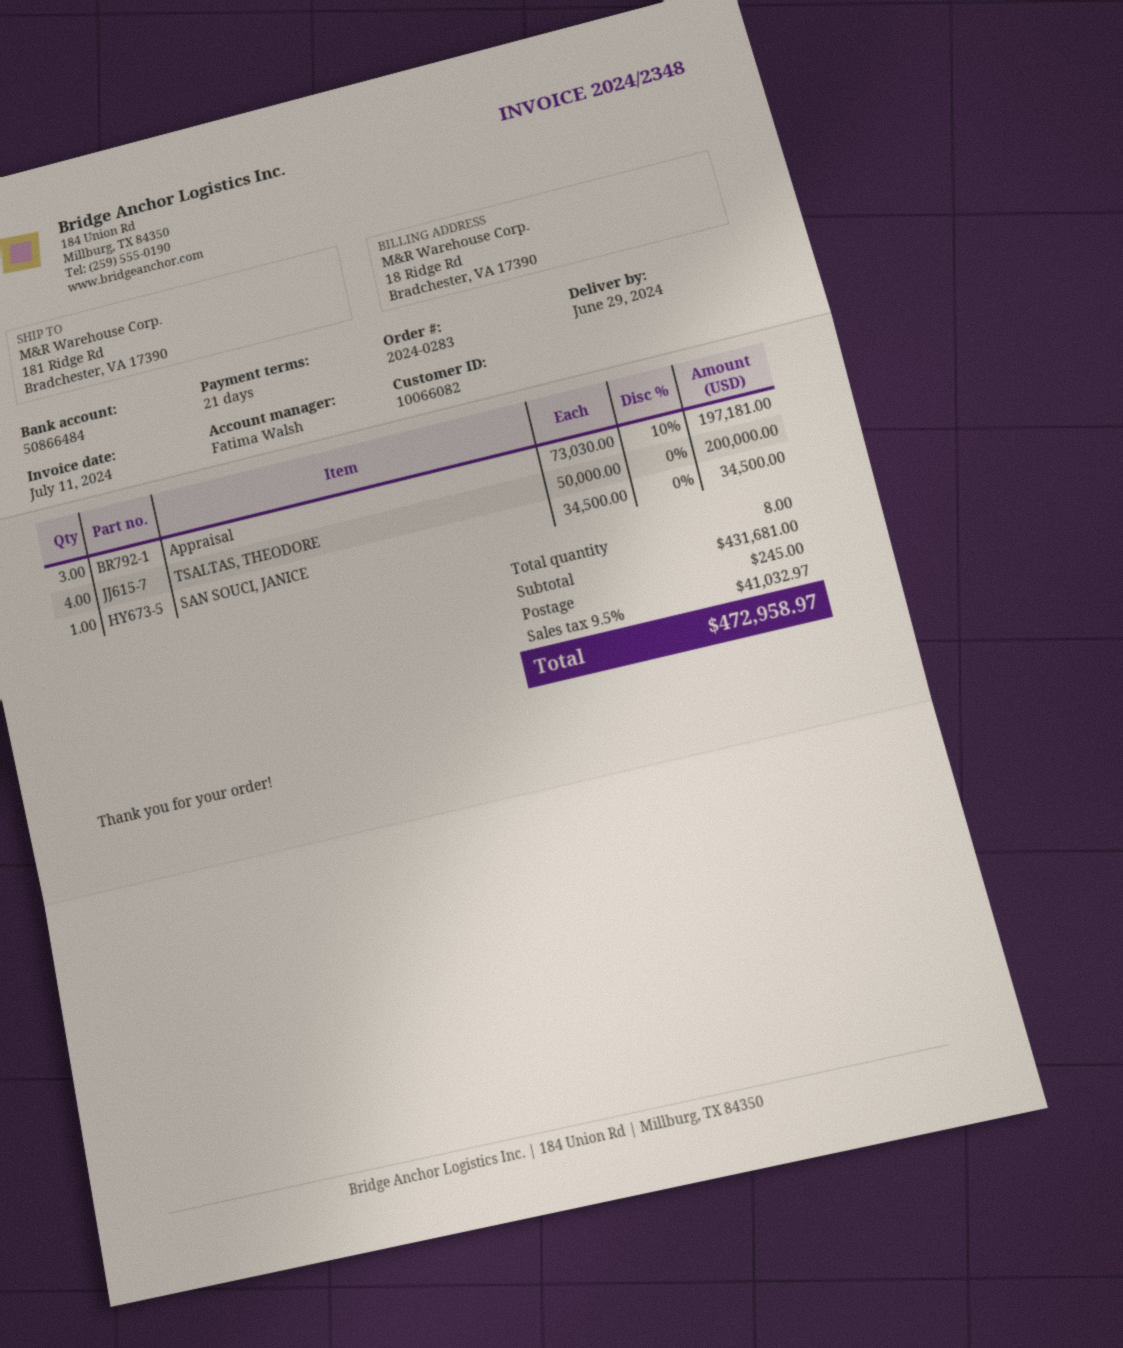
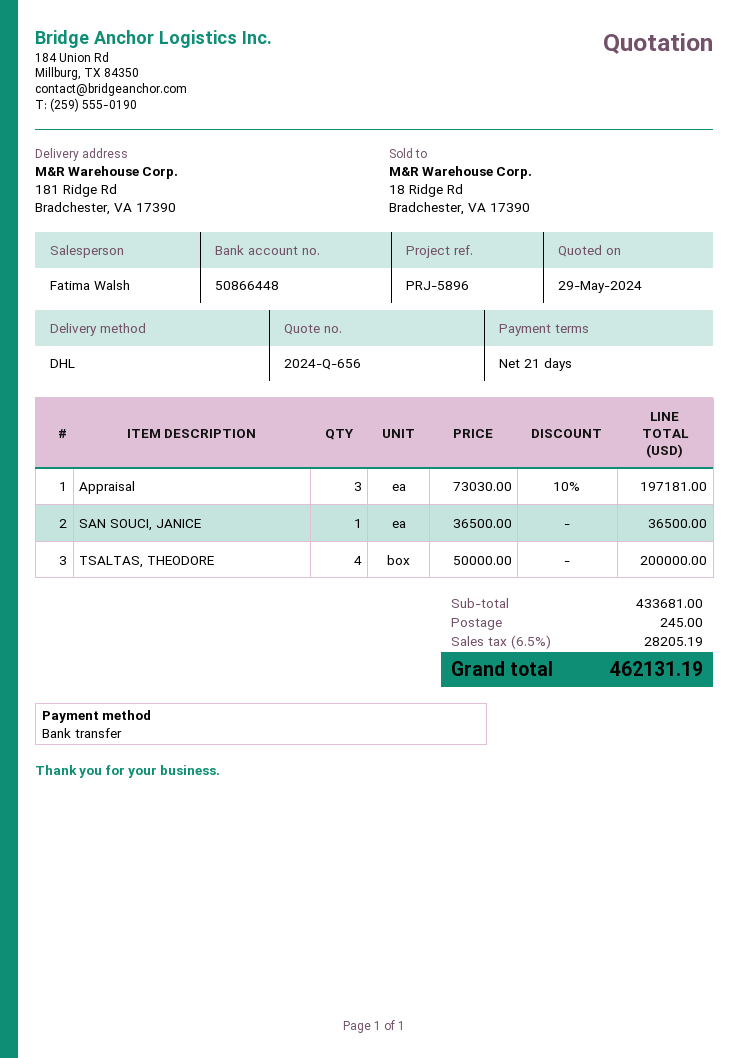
bank account: 50866484 -> 50866448
SAN SOUCI, JANICE: 1 x 34500.00 = 34500.00 -> 1 x 36500.00 = 36500.00
subtotal: 431681.00 -> 433681.00
tax: 9.5% = 41032.97 -> 6.5% = 28205.19
total: 472958.97 -> 462131.19

